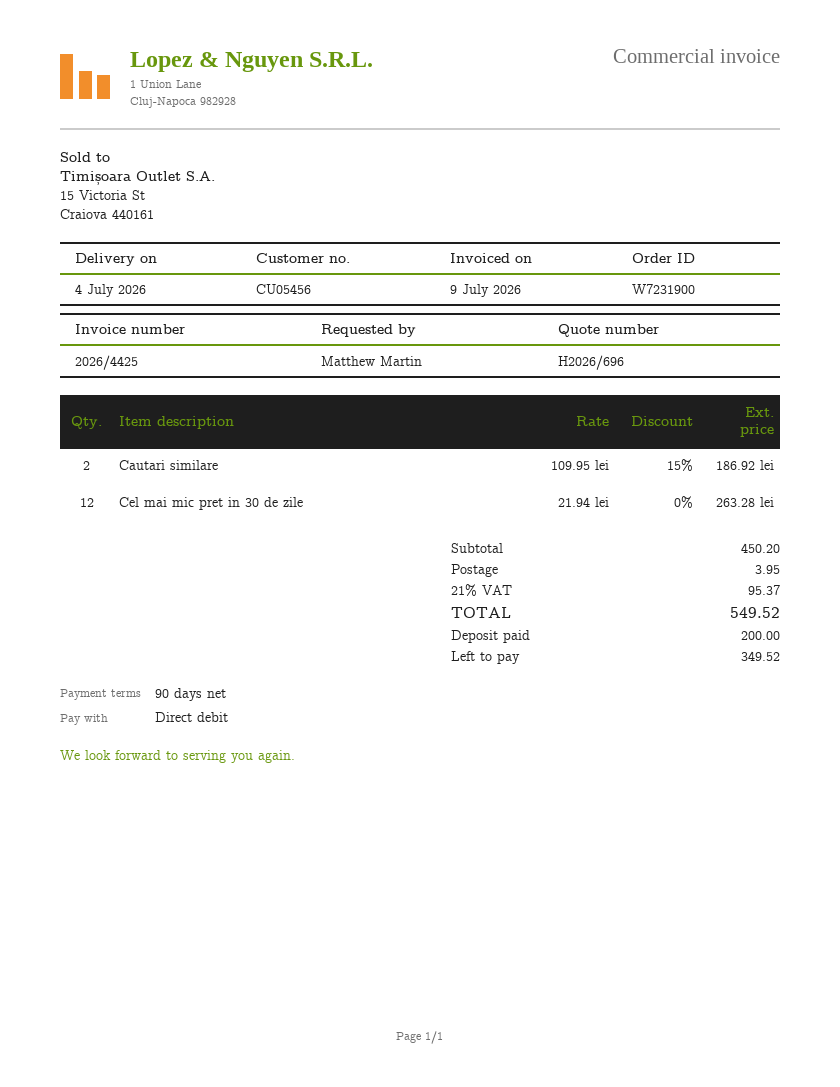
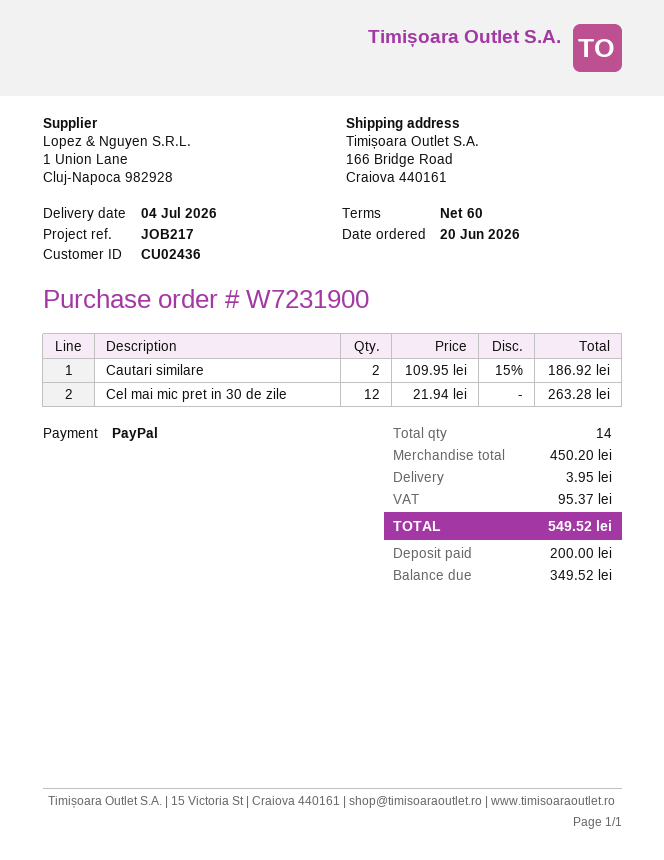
payment terms: 90 days -> 60 days
customer number: CU05456 -> CU02436
payment method: direct debit -> PayPal

